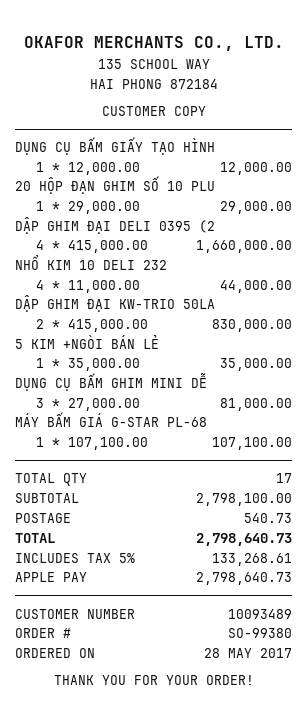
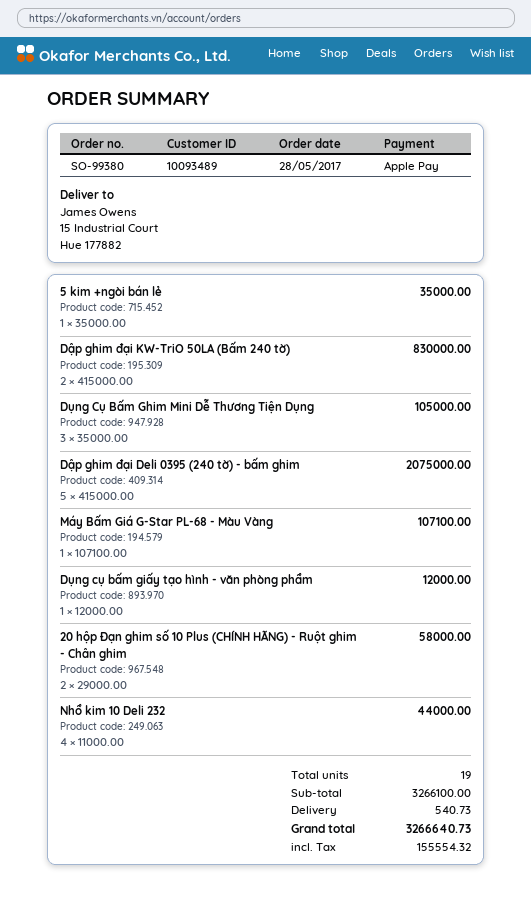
20 HỘP ĐẠN GHIM SỐ 10 PLU: 1 x 29000.00 = 29000.00 -> 2 x 29000.00 = 58000.00
DẬP GHIM ĐẠI DELI 0395 (2: 4 x 415000.00 = 1660000.00 -> 5 x 415000.00 = 2075000.00
DỤNG CỤ BẤM GHIM MINI DỄ: 3 x 27000.00 = 81000.00 -> 3 x 35000.00 = 105000.00
total quantity: 17 -> 19
subtotal: 2798100.00 -> 3266100.00
tax: 133268.61 -> 155554.32
total: 2798640.73 -> 3266640.73

